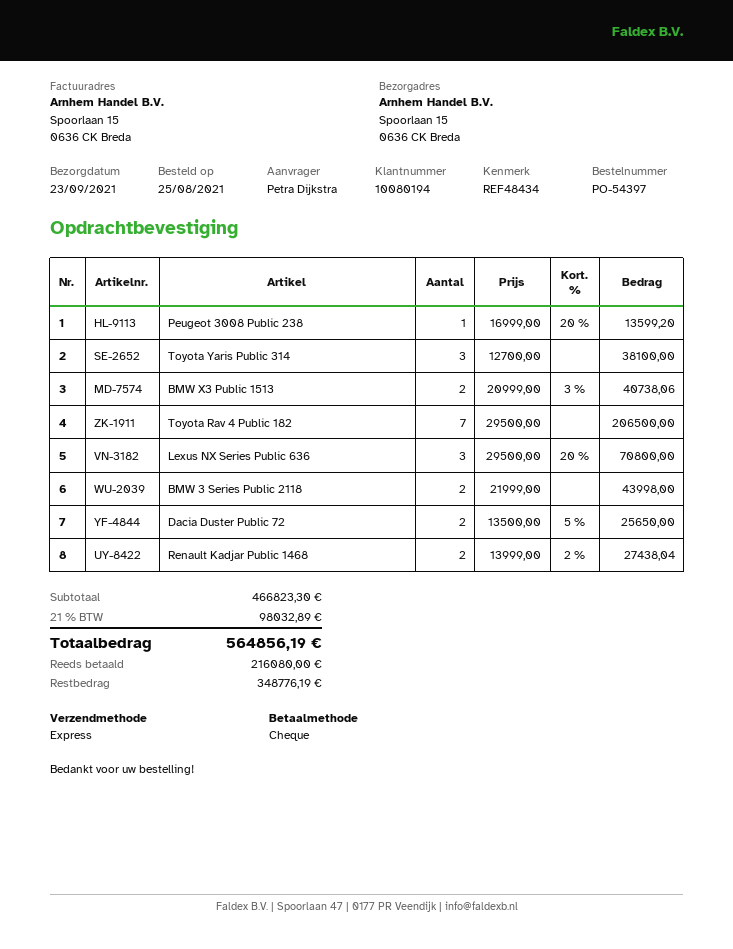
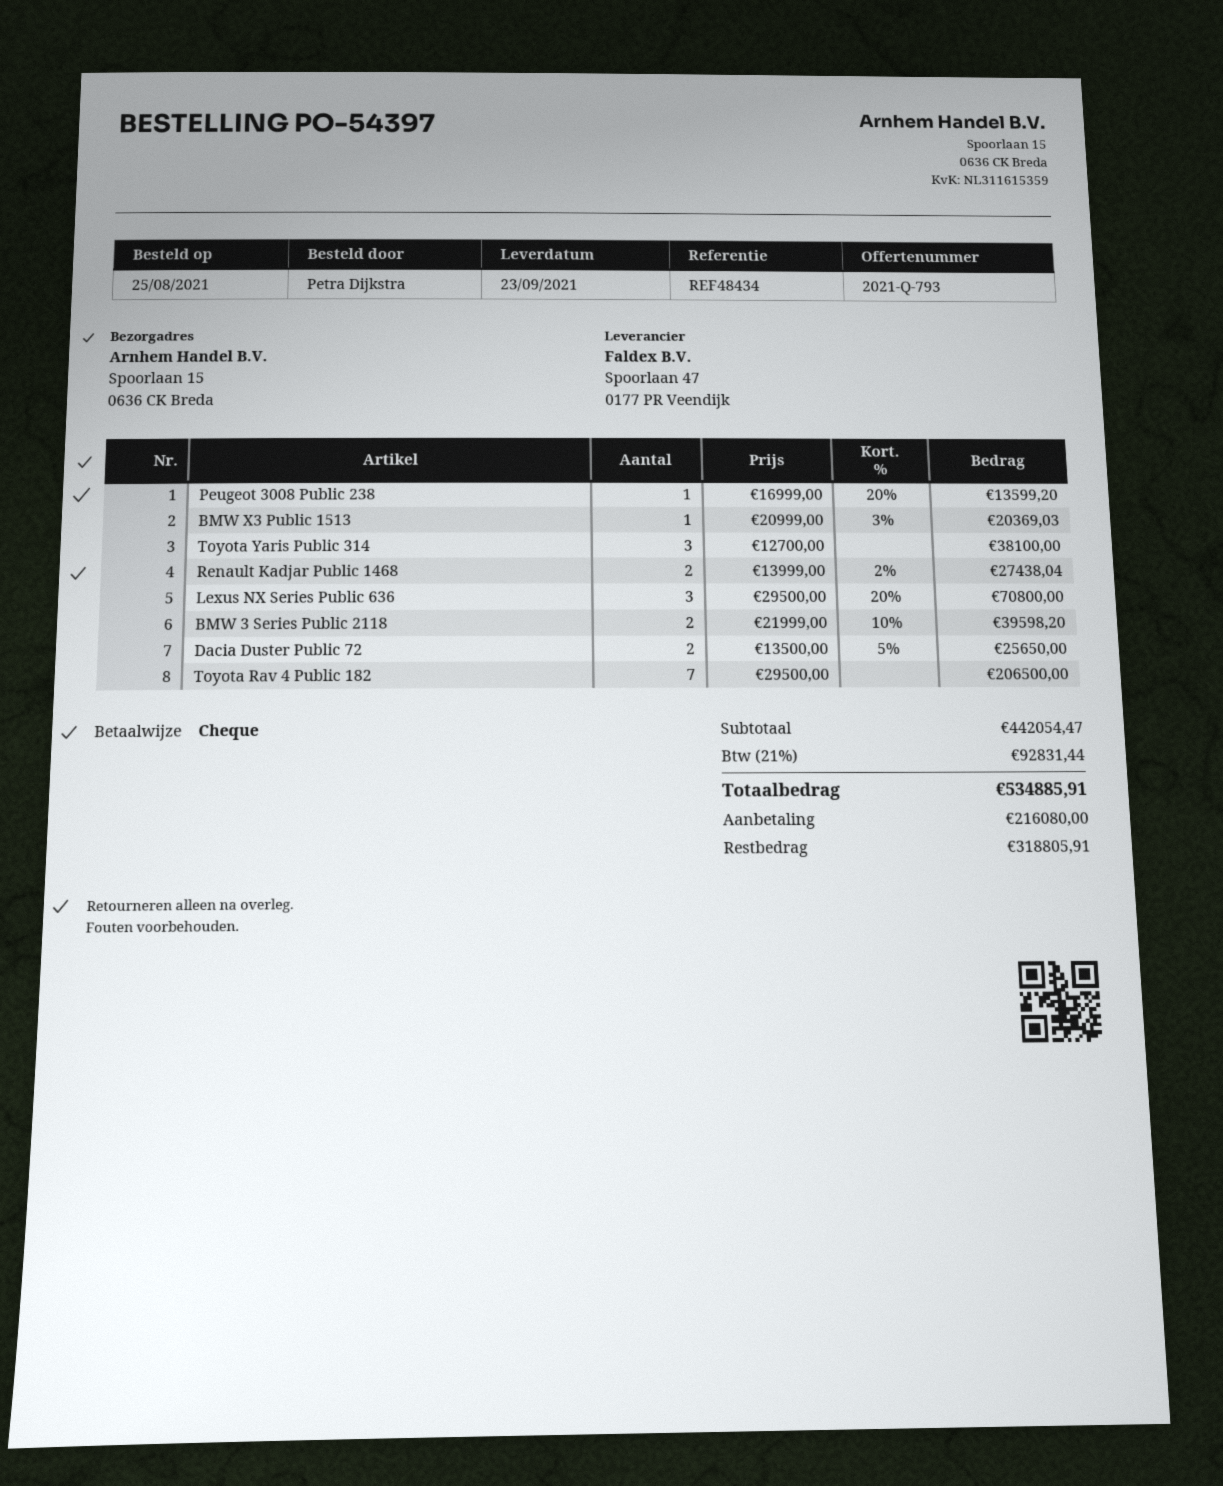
BMW X3 Public 1513: 2 x 20999.00 - 3% = 40738.06 -> 1 x 20999.00 - 3% = 20369.03
BMW 3 Series Public 2118: 2 x 21999.00 = 43998.00 -> 2 x 21999.00 - 10% = 39598.20
subtotal: 466823.30 -> 442054.47
tax: 21% = 98032.89 -> 21% = 92831.44
total: 564856.19 -> 534885.91
balance: 348776.19 -> 318805.91

